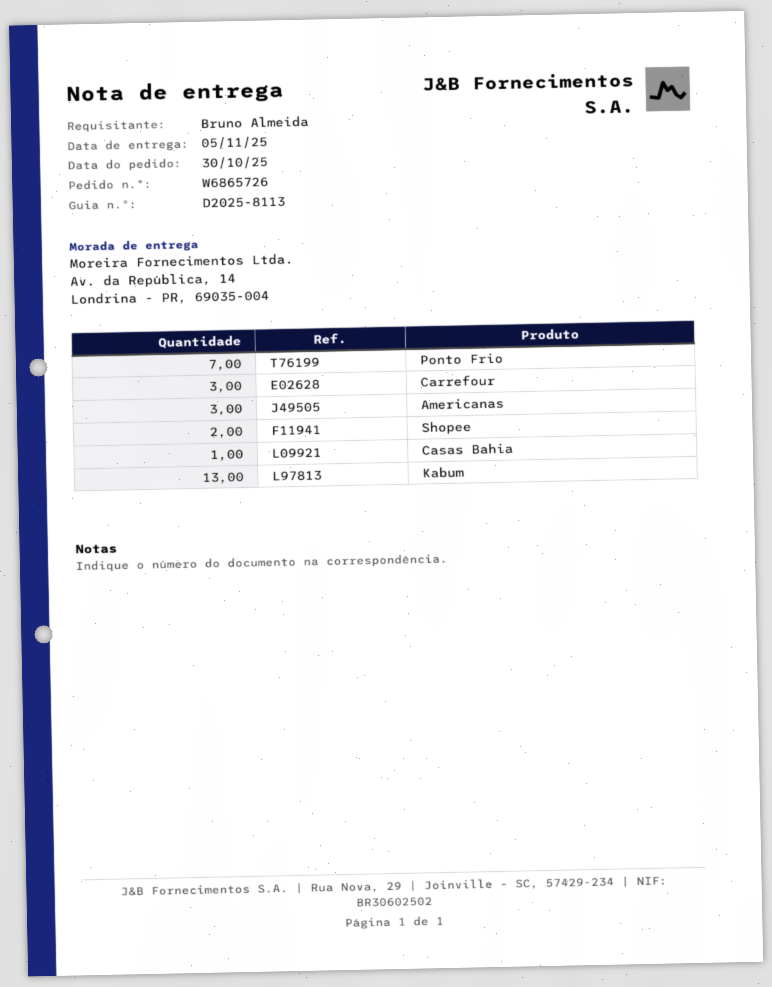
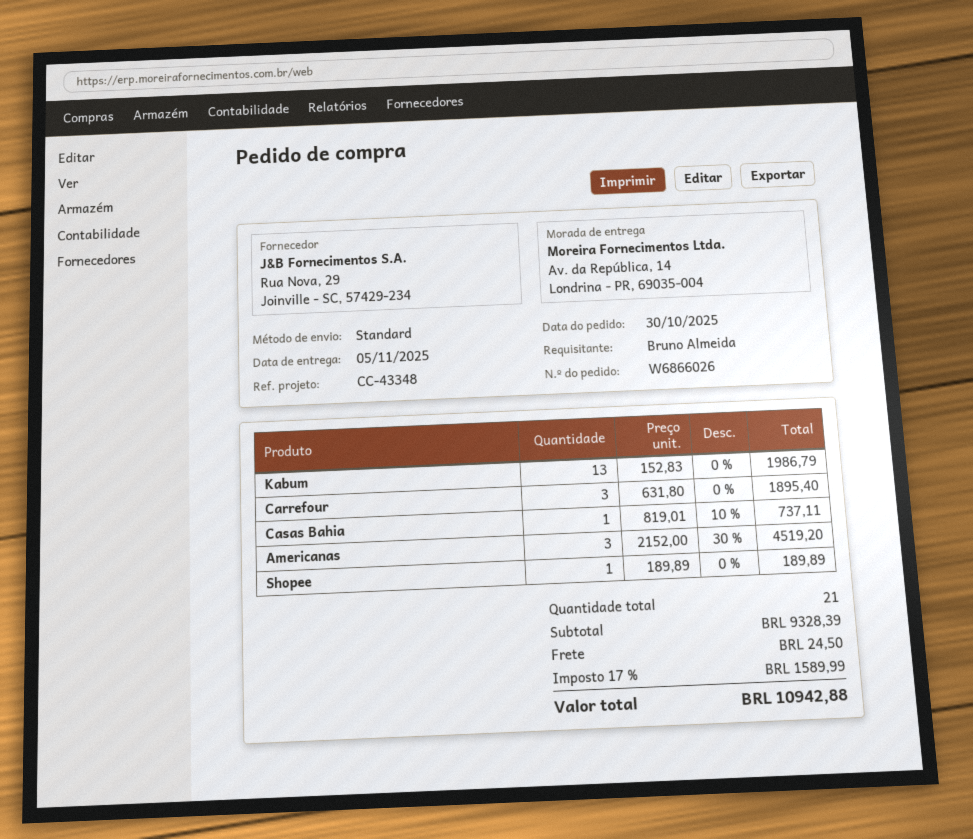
order number: W6865726 -> W6866026
Ponto Frio: 7 -> none
Shopee: 2 -> 1

